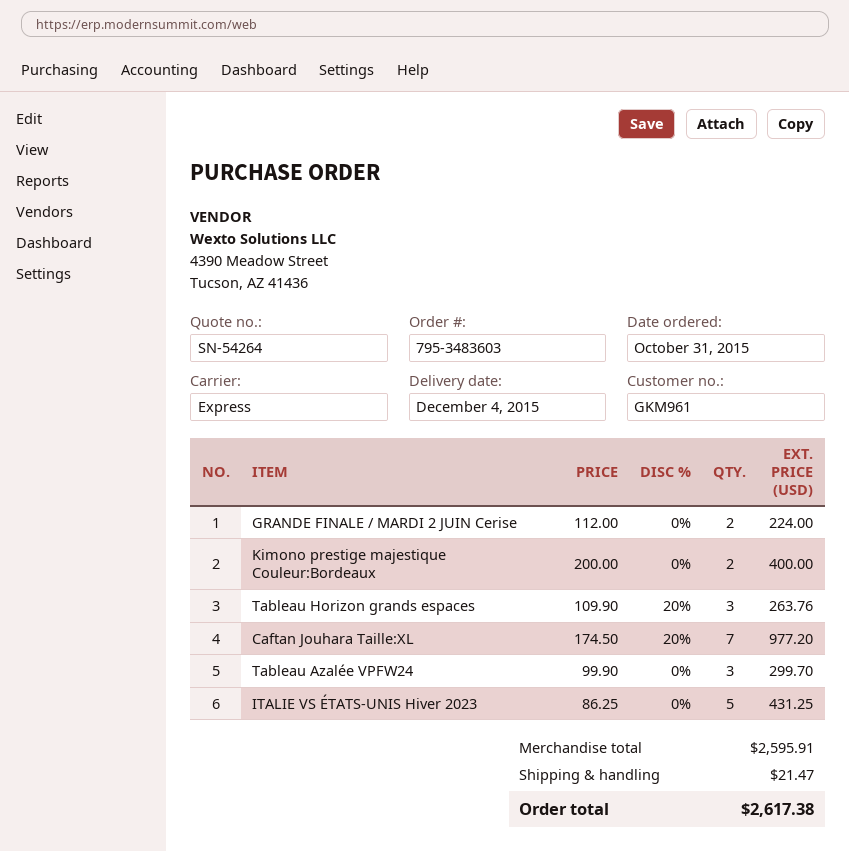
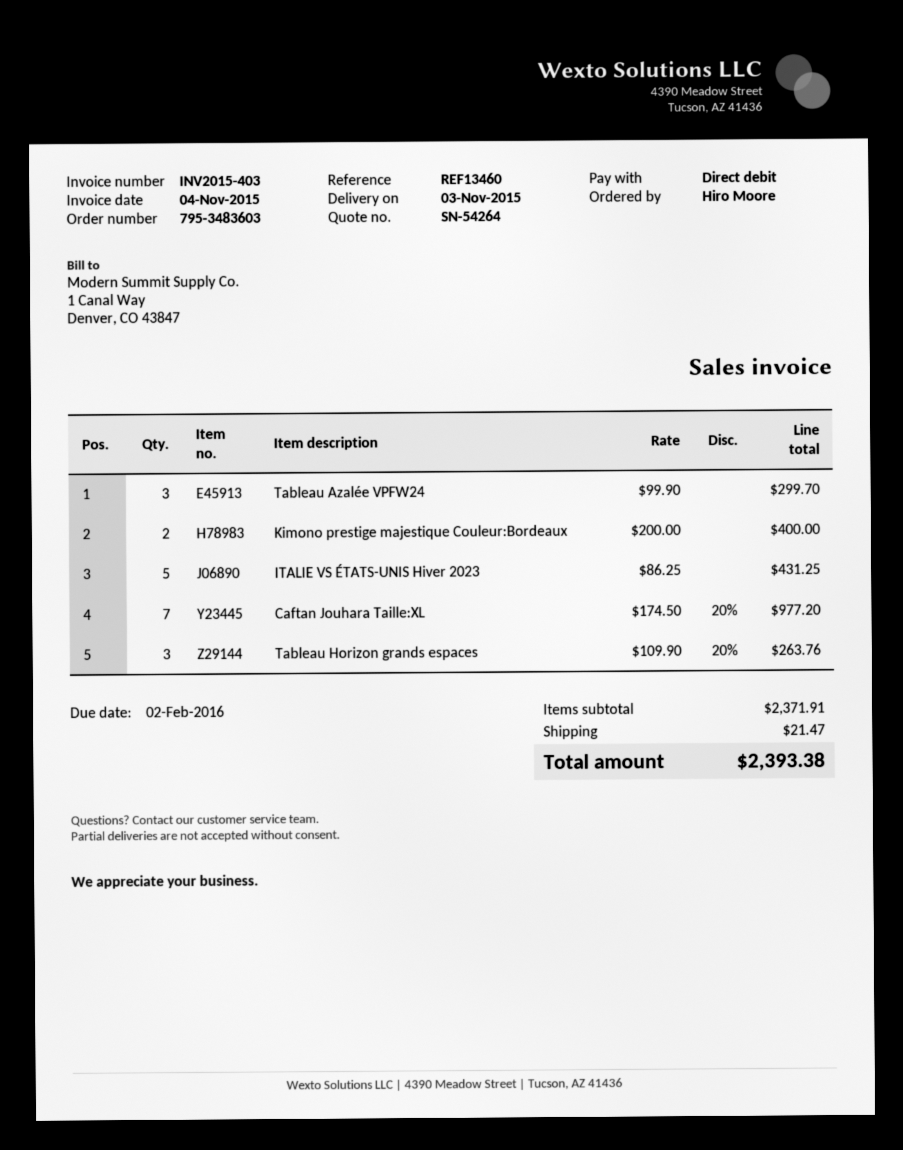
delivery date: 2015-12-04 -> 2015-11-03
GRANDE FINALE / MARDI 2 JUIN Cerise: 2 x 112.00 = 224.00 -> none
subtotal: 2595.91 -> 2371.91
total: 2617.38 -> 2393.38

